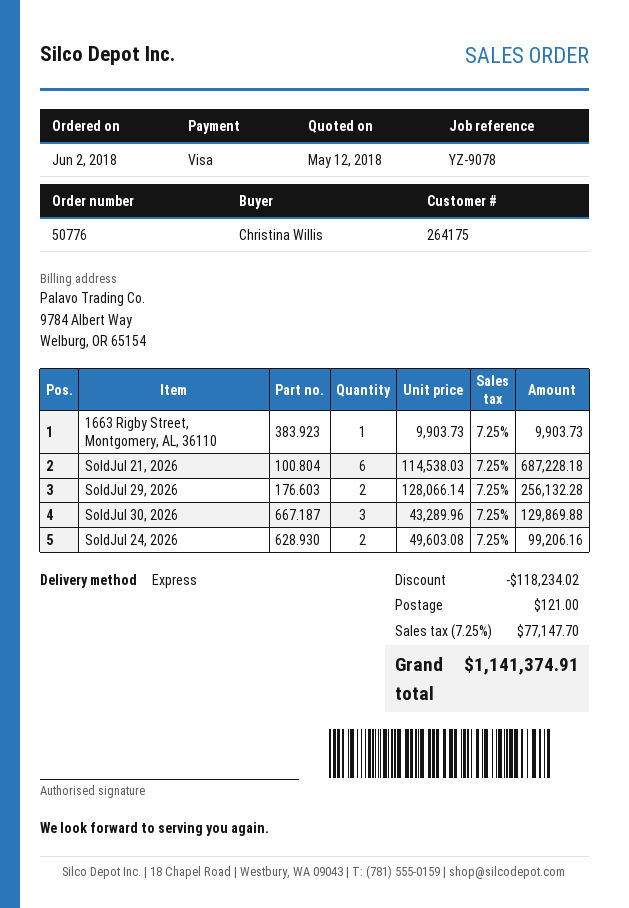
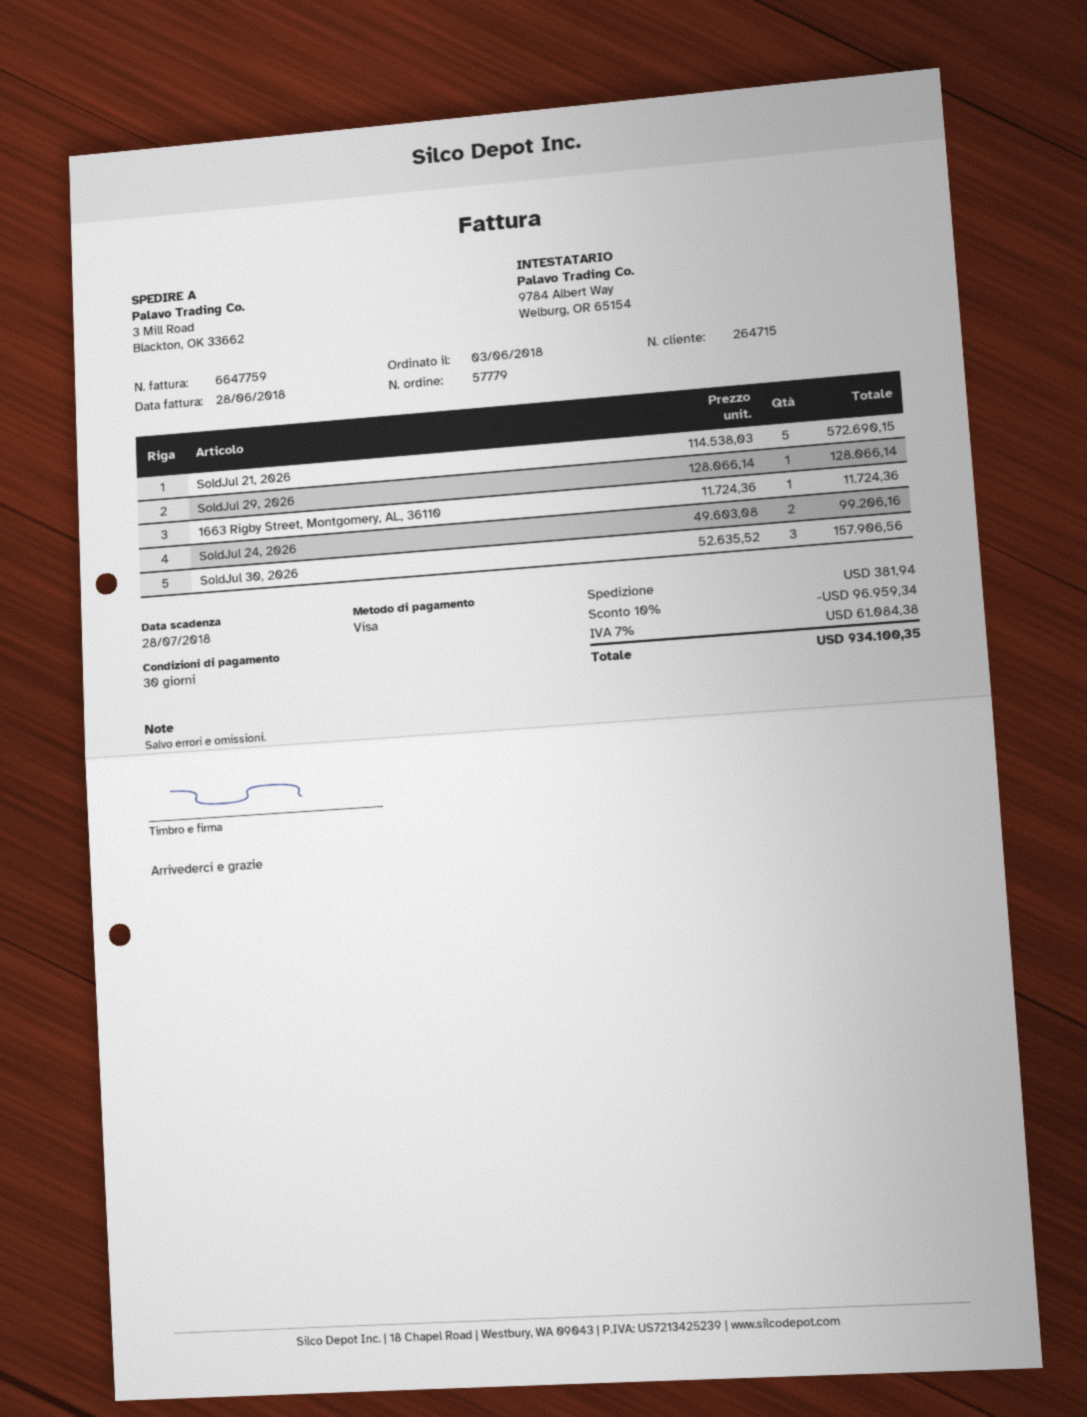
order number: 50776 -> 57779
order date: 2018-06-02 -> 2018-06-03
customer number: 264175 -> 264715
1663 Rigby Street, Montgomery, AL, 36110: 1 x 9903.73 = 9903.73 -> 1 x 11724.36 = 11724.36
SoldJul 21, 2026: 6 x 114538.03 = 687228.18 -> 5 x 114538.03 = 572690.15
SoldJul 29, 2026: 2 x 128066.14 = 256132.28 -> 1 x 128066.14 = 128066.14
SoldJul 30, 2026: 3 x 43289.96 = 129869.88 -> 3 x 52635.52 = 157906.56
discount: 118234.02 -> 96959.34
shipping: 121.00 -> 381.94
tax: 7.25% = 77147.70 -> 7% = 61084.38
total: 1141374.91 -> 934100.35

